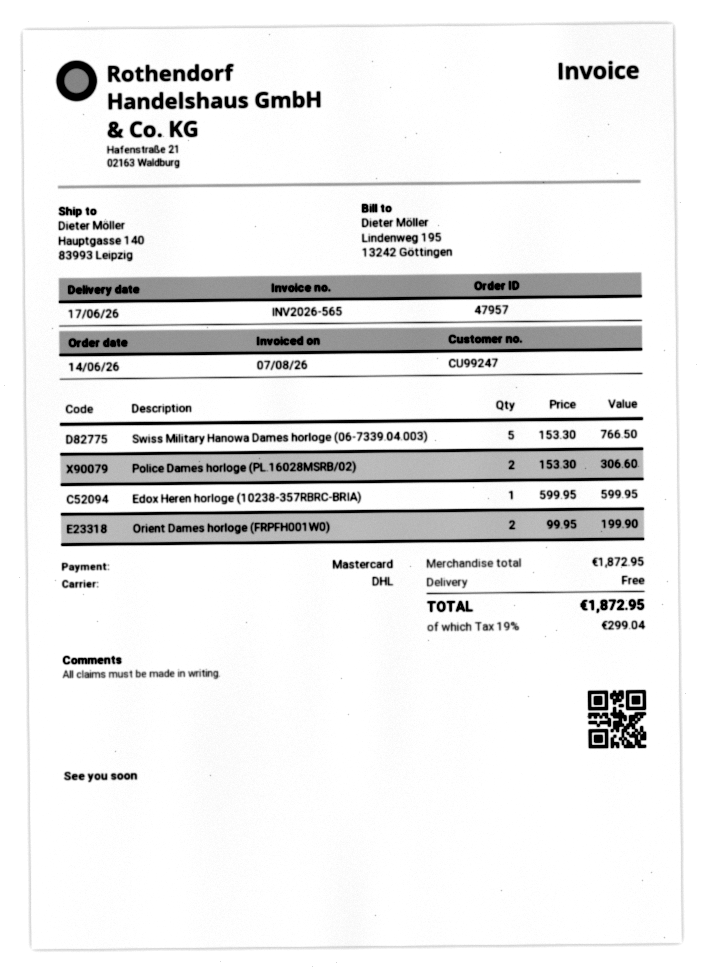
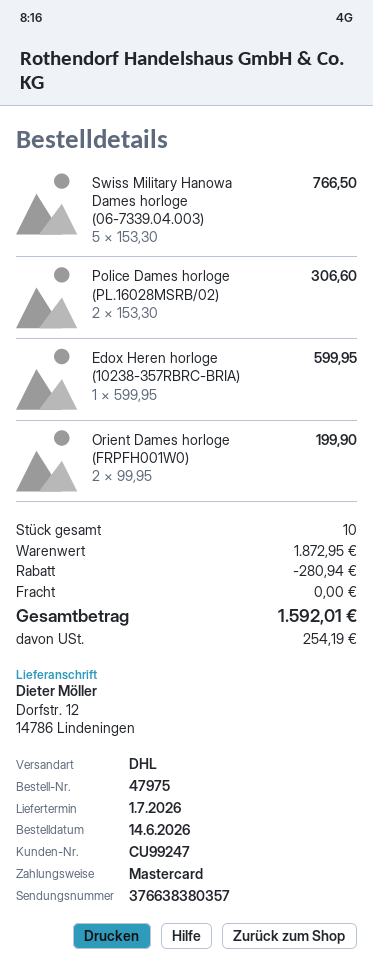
order number: 47957 -> 47975
delivery date: 2026-06-17 -> 2026-07-01
ship to: Hauptgasse 140, 83993 Leipzig -> Dorfstr. 12, 14786 Lindeningen
discount: none -> 280.94
tax: 299.04 -> 254.19
total: 1872.95 -> 1592.01

